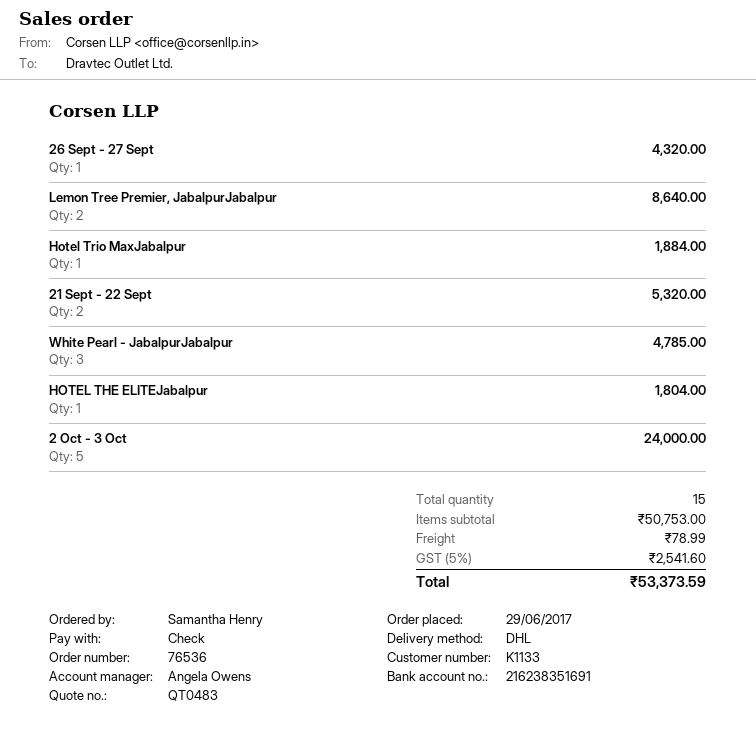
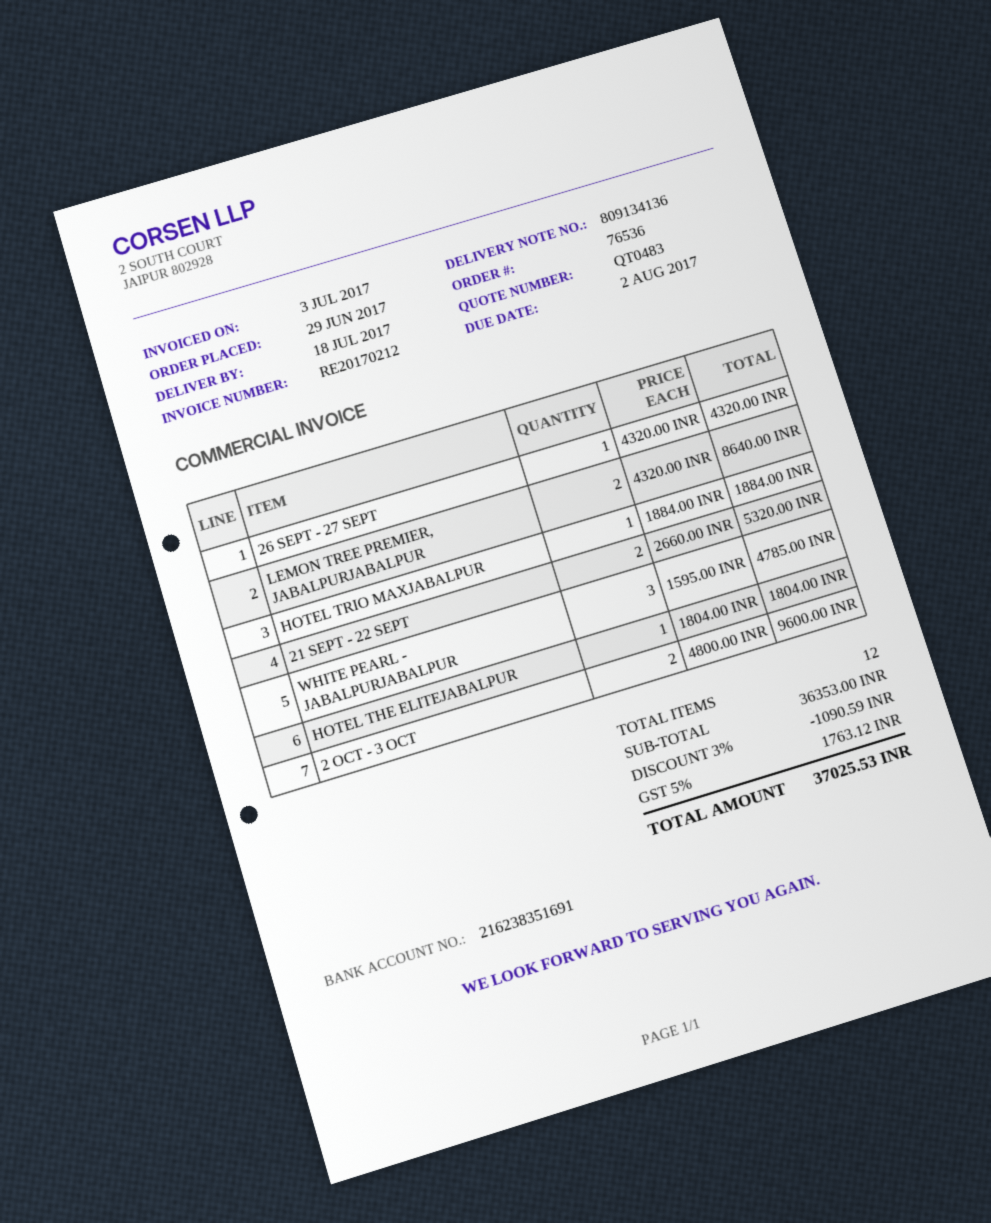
2 Oct - 3 Oct: 5 for 24000.00 -> 2 for 9600.00
total quantity: 15 -> 12
subtotal: 50753.00 -> 36353.00
discount: none -> 3% = 1090.59
shipping: 78.99 -> none
tax: 5% = 2541.60 -> 5% = 1763.12
total: 53373.59 -> 37025.53

